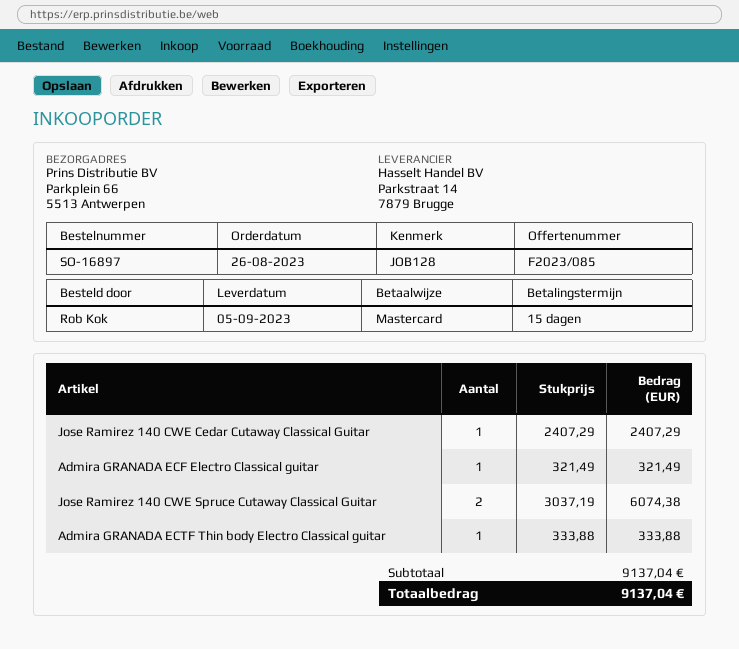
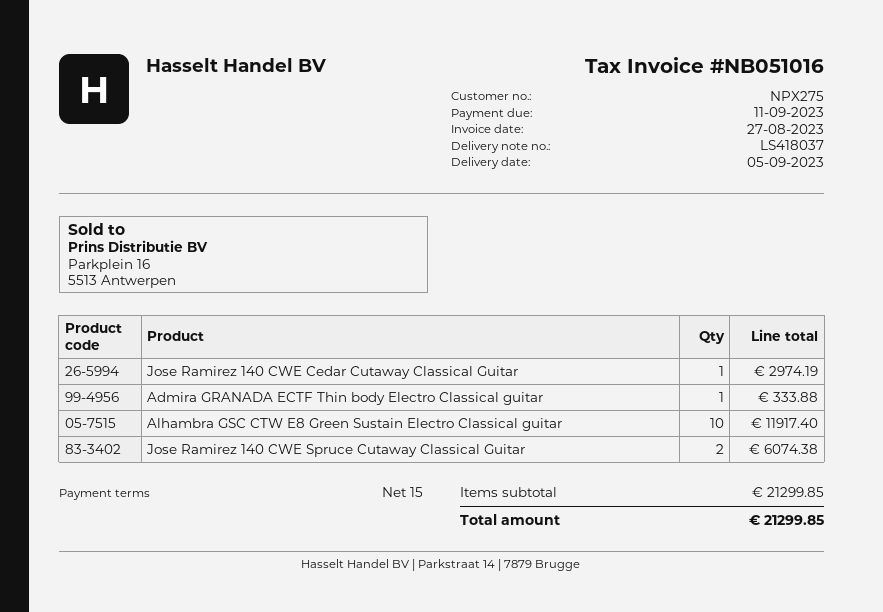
Jose Ramirez 140 CWE Cedar Cutaway Classical Guitar: 1 for 2407.29 -> 1 for 2974.19
Admira GRANADA ECF Electro Classical guitar: 1 for 321.49 -> none
Alhambra GSC CTW E8 Green Sustain Electro Classical guitar: none -> 10 for 11917.40
subtotal: 9137.04 -> 21299.85
total: 9137.04 -> 21299.85

